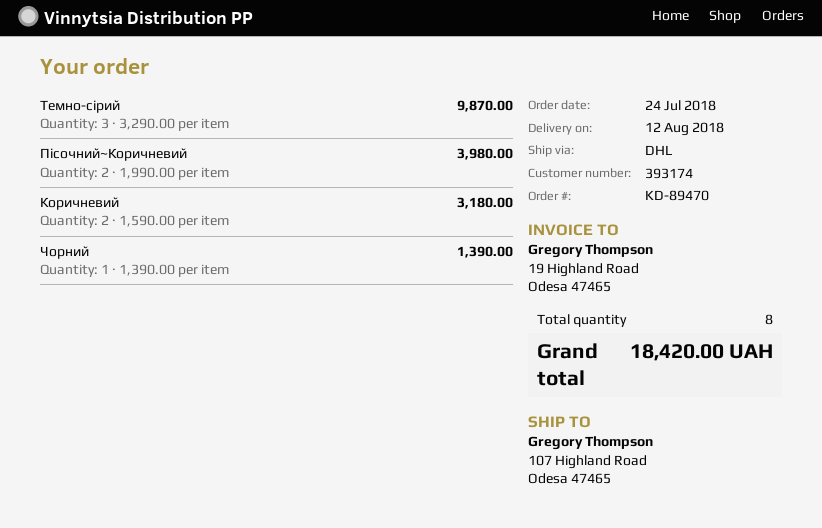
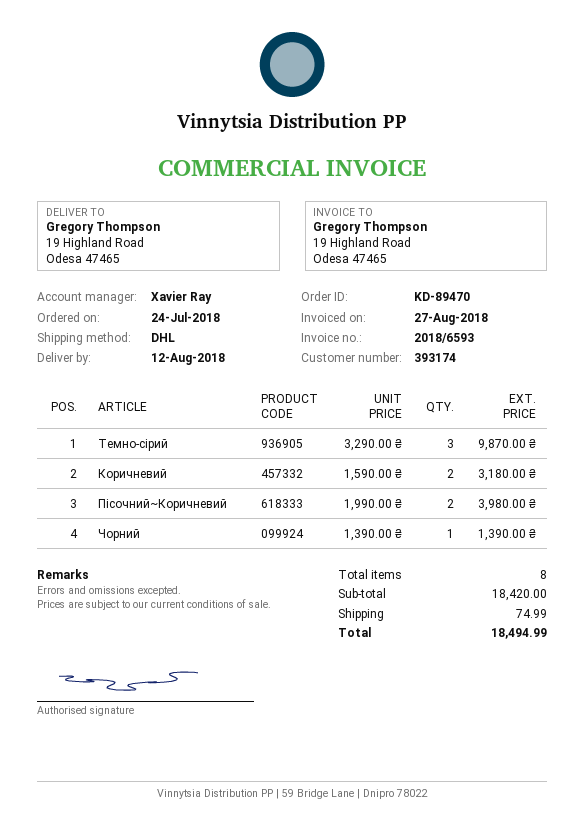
ship to: 107 Highland Road, Odesa 47465 -> 19 Highland Road, Odesa 47465
shipping: none -> 74.99
total: 18420.00 -> 18494.99

